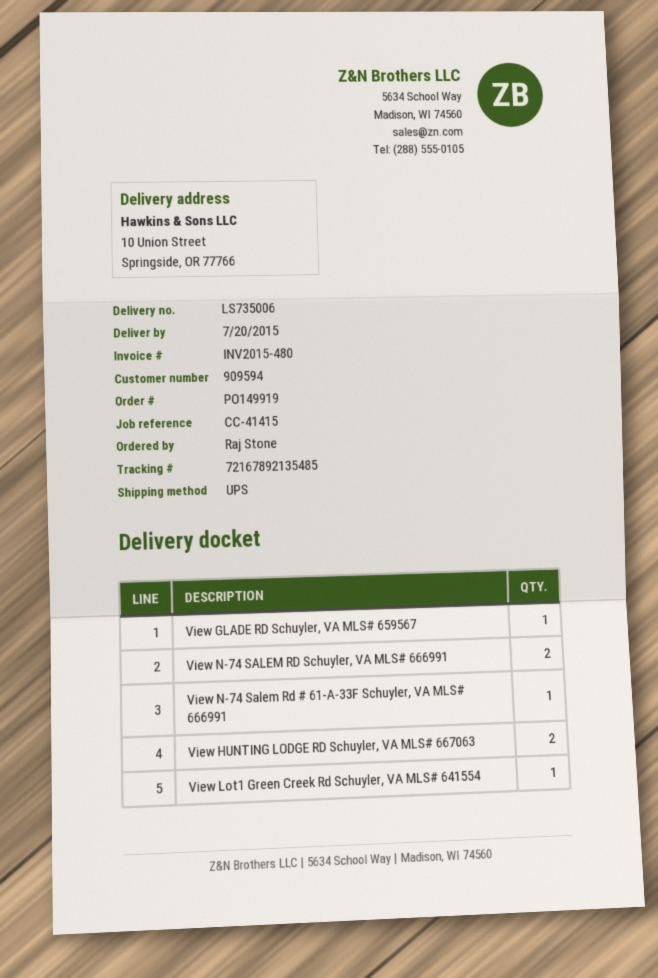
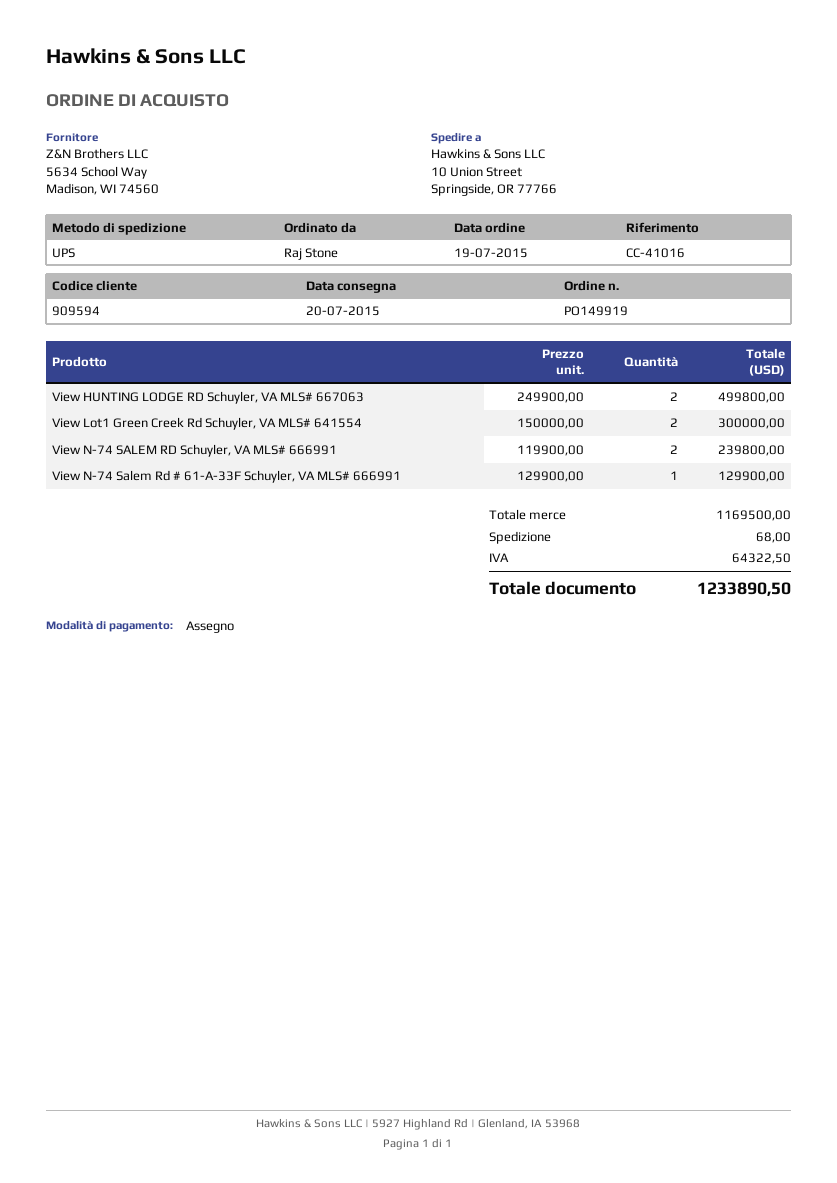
reference: CC-41415 -> CC-41016
View GLADE RD Schuyler, VA MLS# 659567: 1 -> none
View Lot1 Green Creek Rd Schuyler, VA MLS# 641554: 1 -> 2

